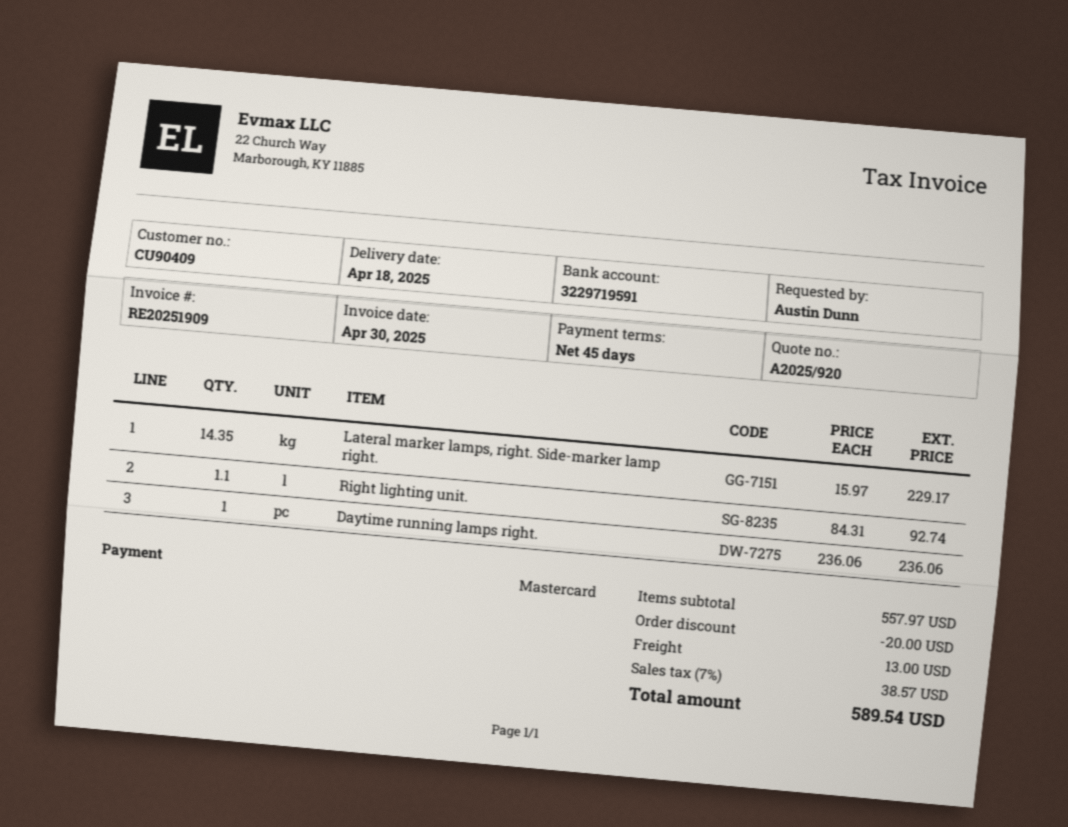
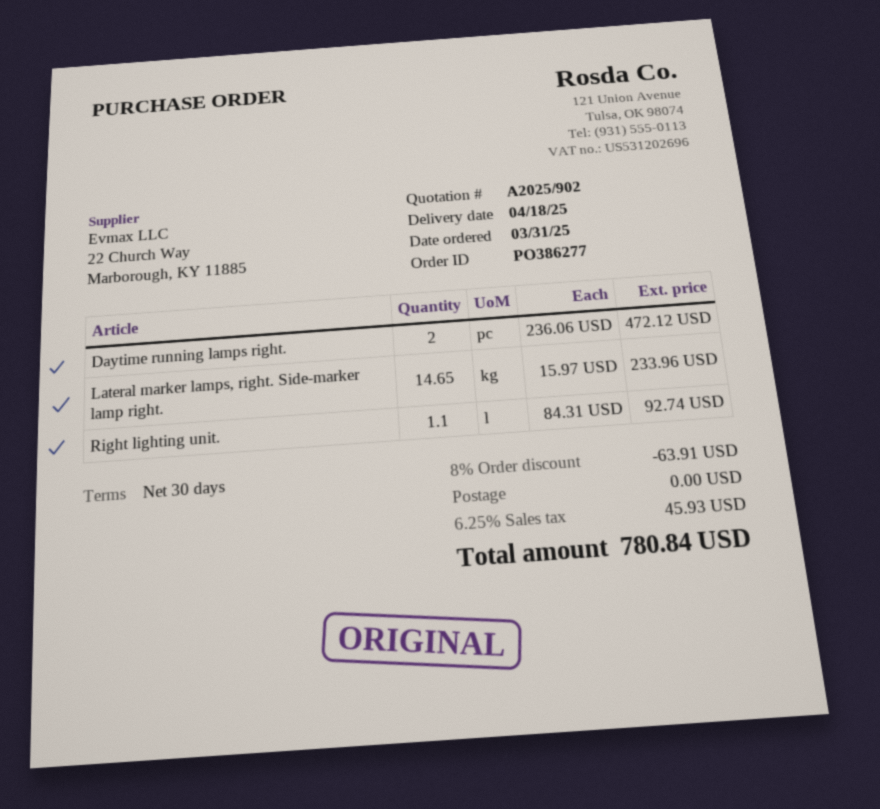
quote number: A2025/920 -> A2025/902
payment terms: 45 days -> 30 days
Lateral marker lamps, right. Side-marker lamp right.: 14.35 x 15.97 = 229.17 -> 14.65 x 15.97 = 233.96
Daytime running lamps right.: 1 x 236.06 = 236.06 -> 2 x 236.06 = 472.12
discount: 20.00 -> 63.91
shipping: 13.00 -> 0.00
tax: 7% = 38.57 -> 6.25% = 45.93
total: 589.54 -> 780.84

